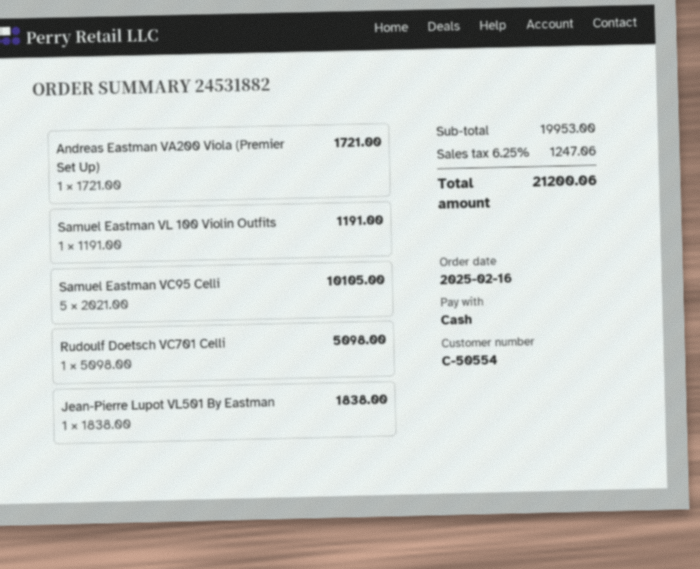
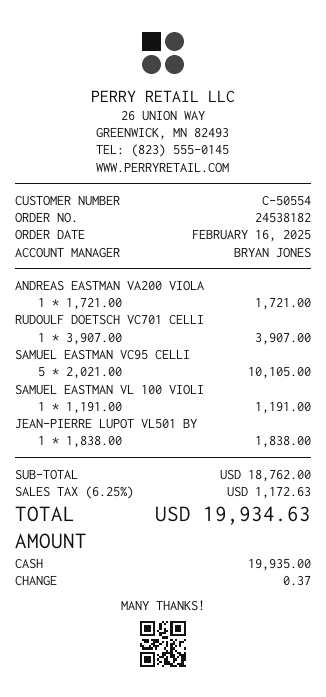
order number: 24531882 -> 24538182
Rudoulf Doetsch VC701 Celli: 1 x 5098.00 = 5098.00 -> 1 x 3907.00 = 3907.00
subtotal: 19953.00 -> 18762.00
tax: 6.25% = 1247.06 -> 6.25% = 1172.63
total: 21200.06 -> 19934.63

